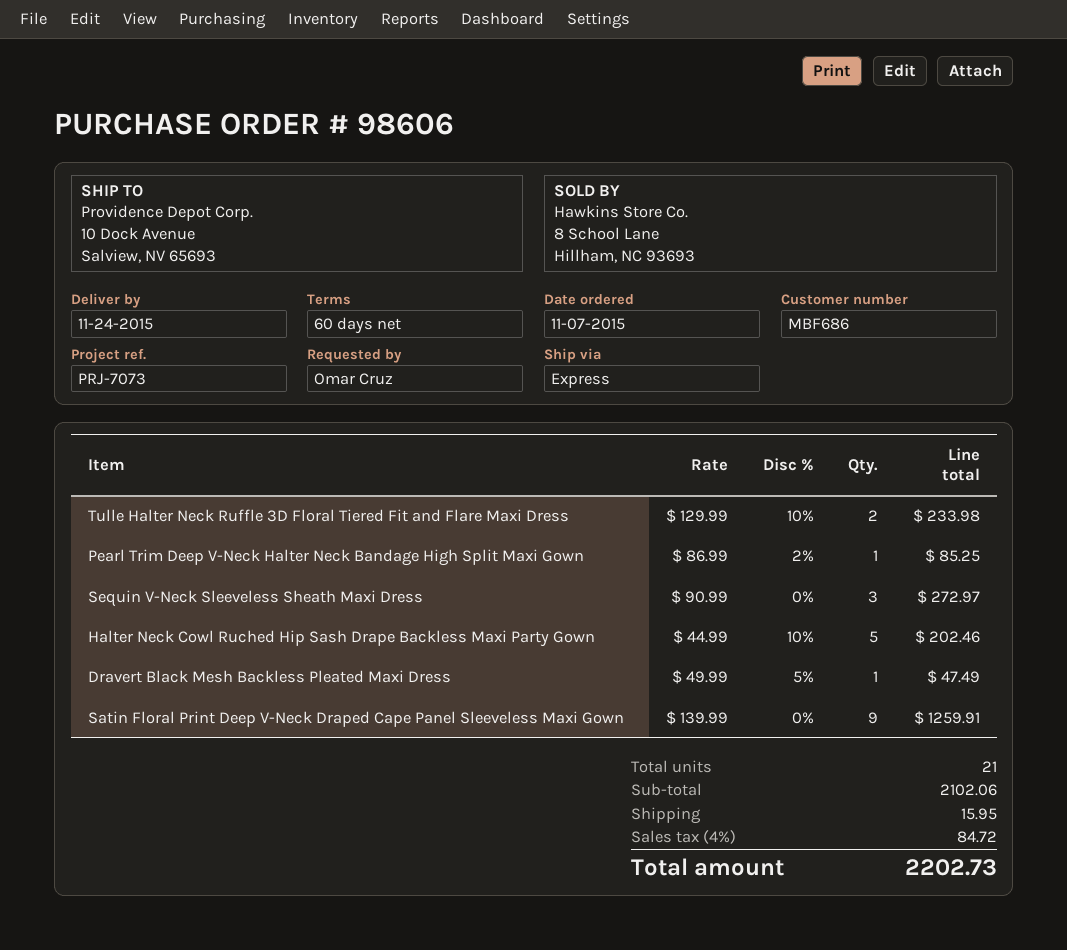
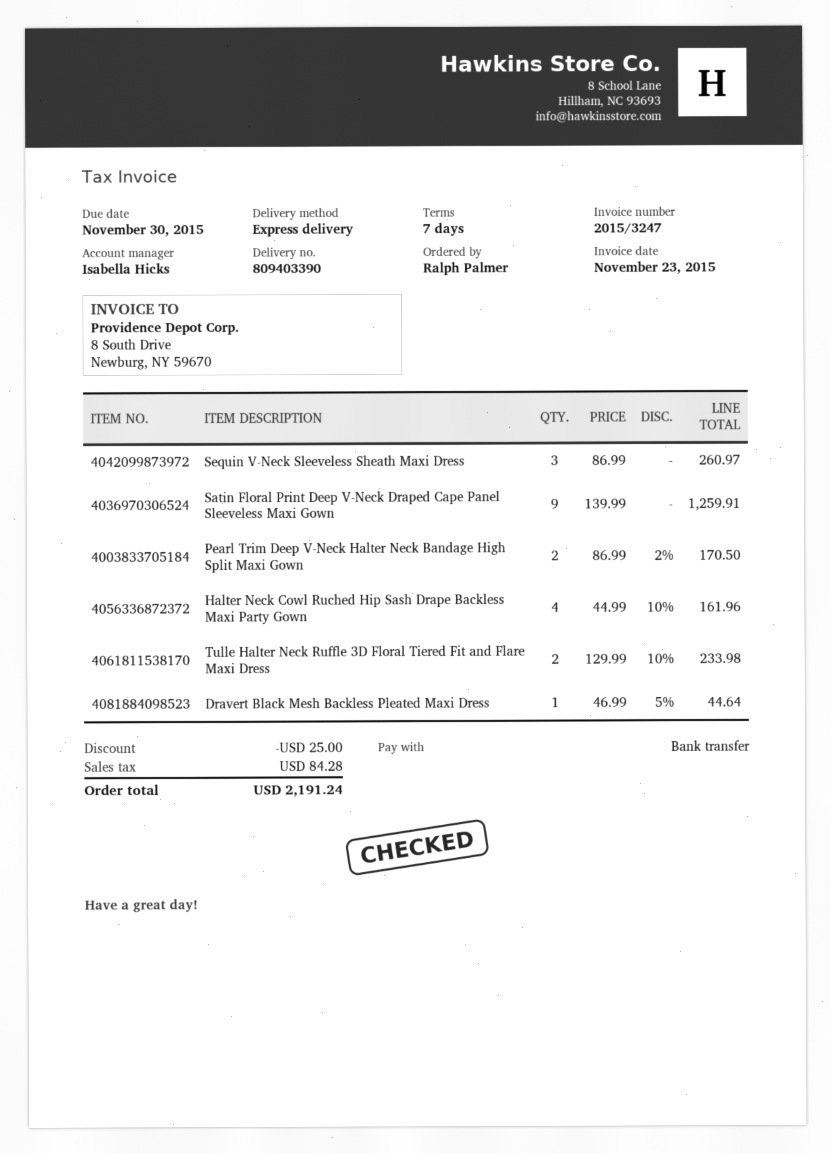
payment terms: 60 days -> 7 days
ordered by: Omar Cruz -> Ralph Palmer
Pearl Trim Deep V-Neck Halter Neck Bandage High Split Maxi Gown: 1 x 86.99 - 2% = 85.25 -> 2 x 86.99 - 2% = 170.50
Sequin V-Neck Sleeveless Sheath Maxi Dress: 3 x 90.99 = 272.97 -> 3 x 86.99 = 260.97
Halter Neck Cowl Ruched Hip Sash Drape Backless Maxi Party Gown: 5 x 44.99 - 10% = 202.46 -> 4 x 44.99 - 10% = 161.96
Dravert Black Mesh Backless Pleated Maxi Dress: 1 x 49.99 - 5% = 47.49 -> 1 x 46.99 - 5% = 44.64
discount: none -> 25.00
shipping: 15.95 -> none
tax: 84.72 -> 84.28
total: 2202.73 -> 2191.24

